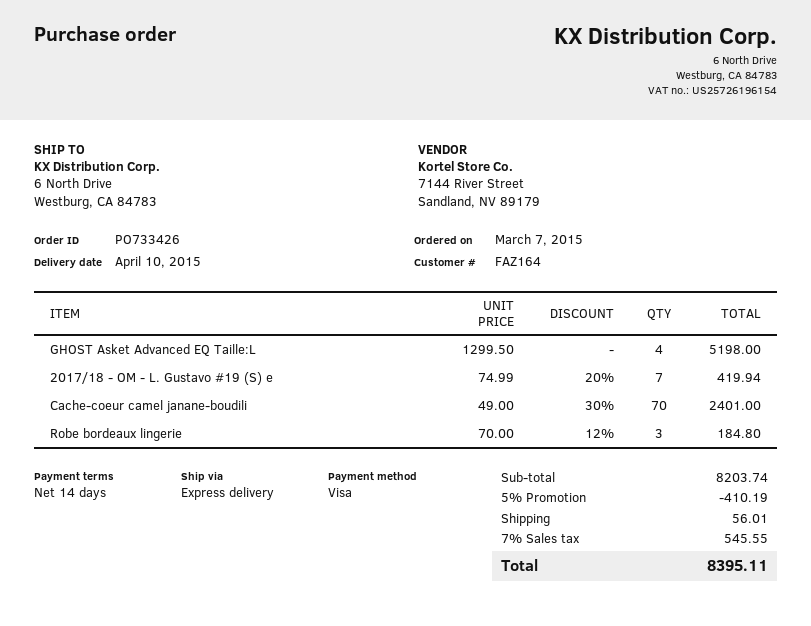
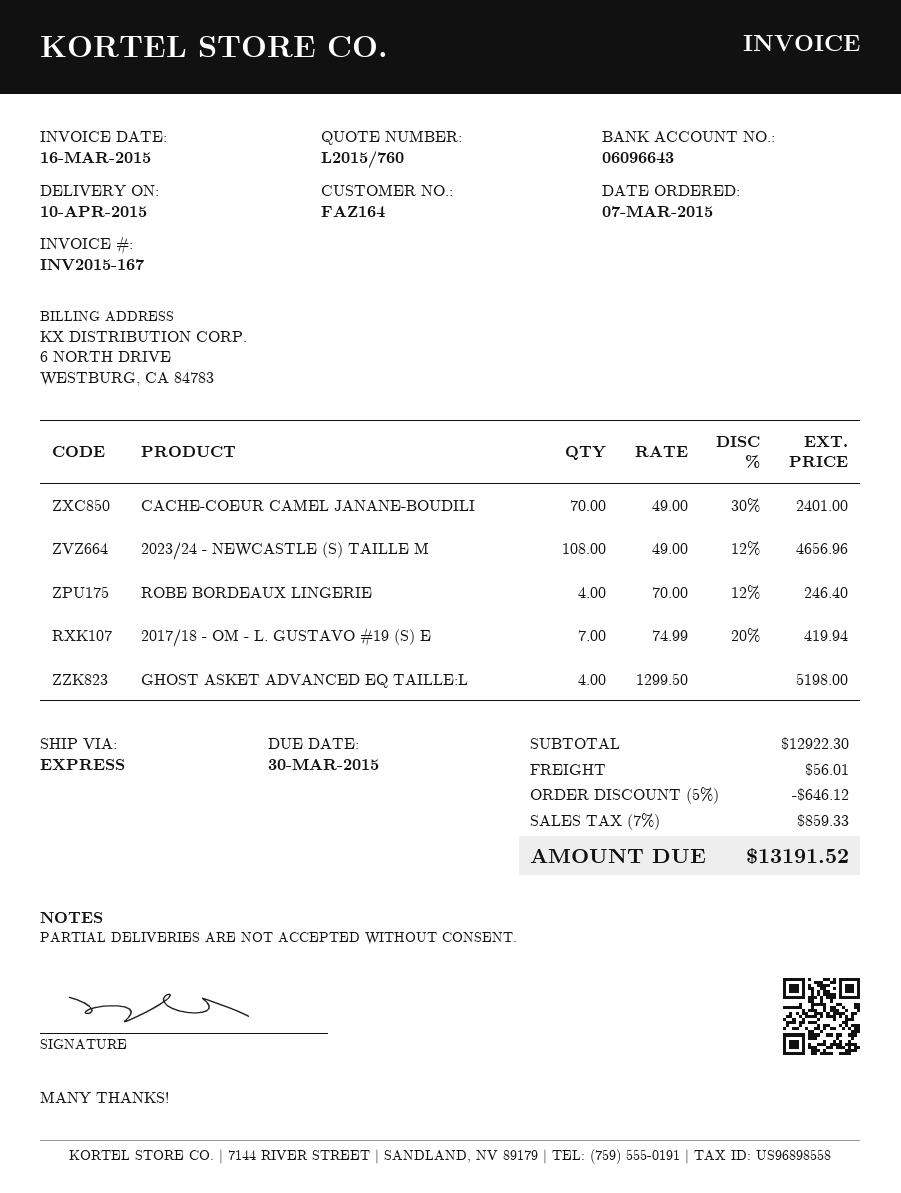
Robe bordeaux lingerie: 3 x 70.00 - 12% = 184.80 -> 4 x 70.00 - 12% = 246.40
2023/24 - NEWCASTLE (S) TAILLE M: none -> 108 x 49.00 - 12% = 4656.96
subtotal: 8203.74 -> 12922.30
discount: 5% = 410.19 -> 5% = 646.12
tax: 7% = 545.55 -> 7% = 859.33
total: 8395.11 -> 13191.52

